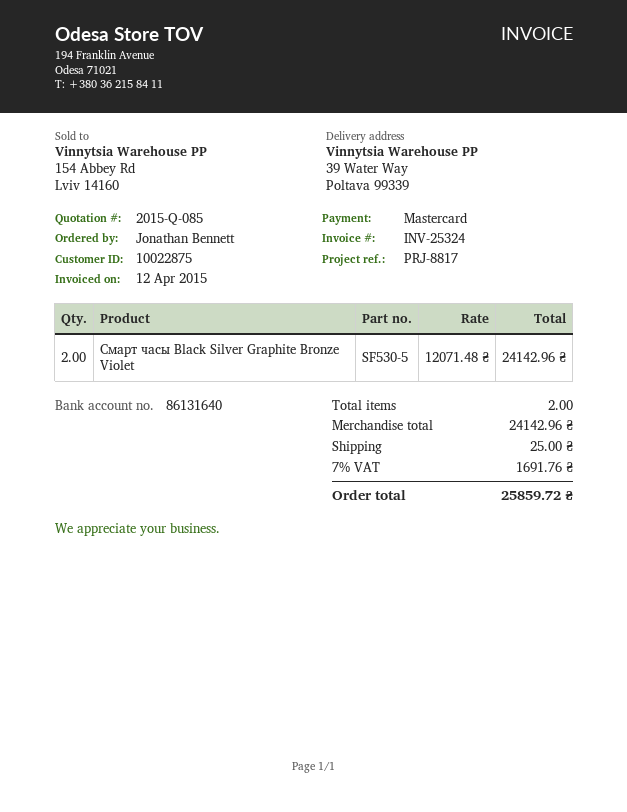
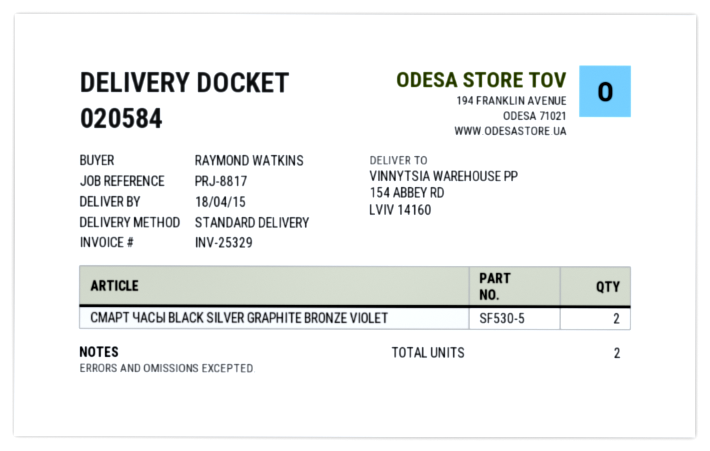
invoice number: INV-25324 -> INV-25329
ordered by: Jonathan Bennett -> RAYMOND WATKINS
ship to: 39 Water Way, Poltava 99339 -> 154 ABBEY RD, LVIV 14160

